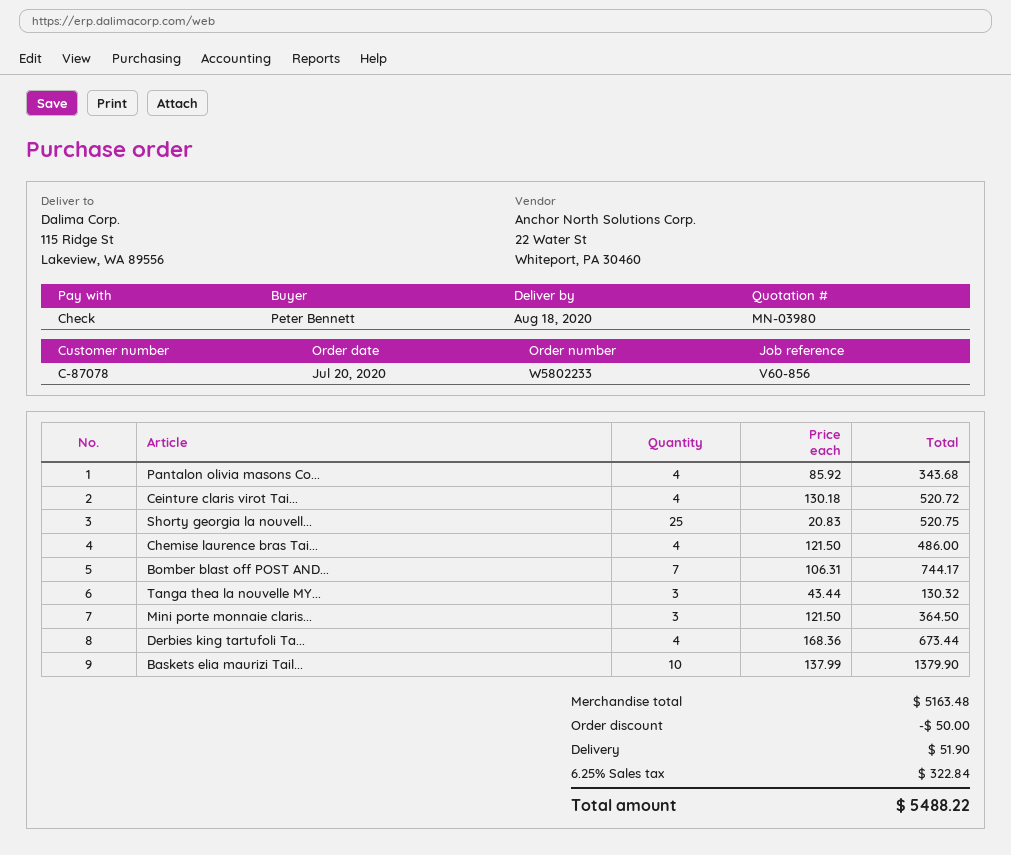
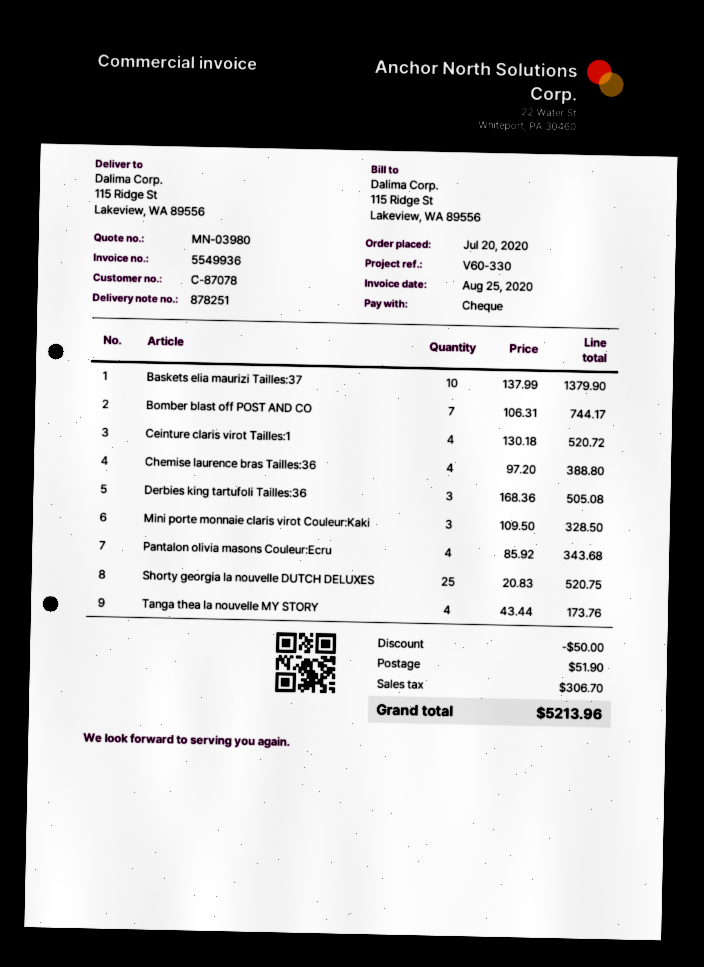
reference: V60-856 -> V60-330
Chemise laurence bras Tai...: 4 x 121.50 = 486.00 -> 4 x 97.20 = 388.80
Tanga thea la nouvelle MY...: 3 x 43.44 = 130.32 -> 4 x 43.44 = 173.76
Mini porte monnaie claris...: 3 x 121.50 = 364.50 -> 3 x 109.50 = 328.50
Derbies king tartufoli Ta...: 4 x 168.36 = 673.44 -> 3 x 168.36 = 505.08
tax: 322.84 -> 306.70
total: 5488.22 -> 5213.96

